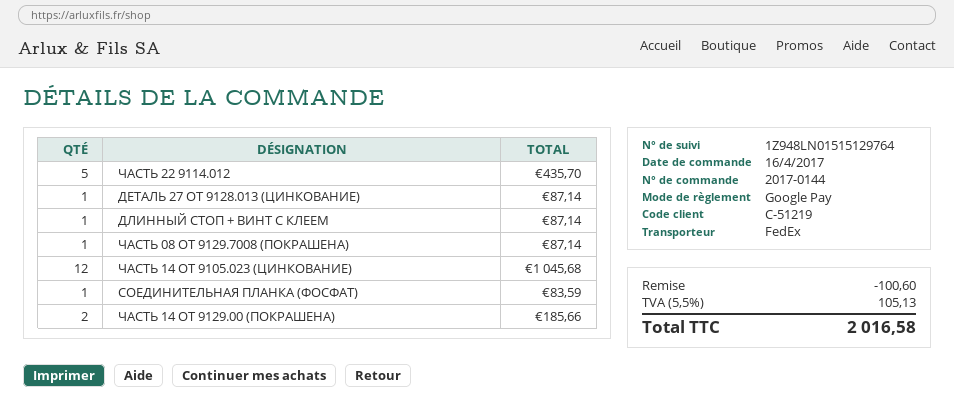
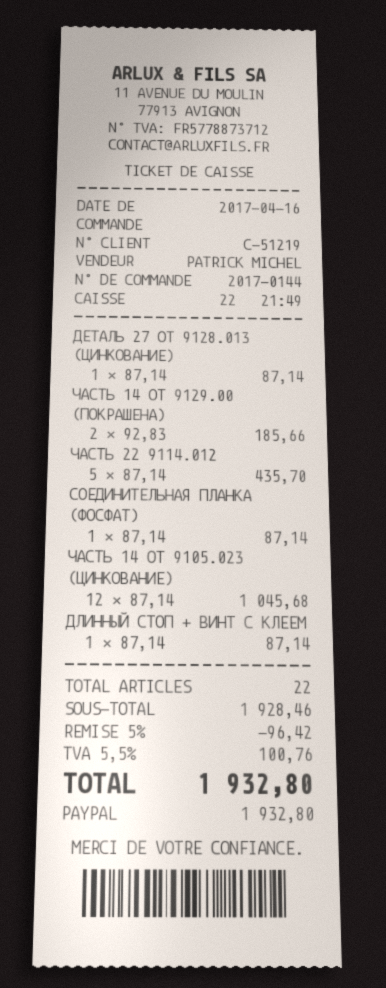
payment method: Google Pay -> PayPal
ЧАСТЬ 08 ОТ 9129.7008 (ПОКРАШЕНА): 1 for 87.14 -> none
СОЕДИНИТЕЛЬНАЯ ПЛАНКА (ФОСФАТ): 1 for 83.59 -> 1 for 87.14
discount: 100.60 -> 96.42
tax: 5.5% = 105.13 -> 5.5% = 100.76
total: 2016.58 -> 1932.80

